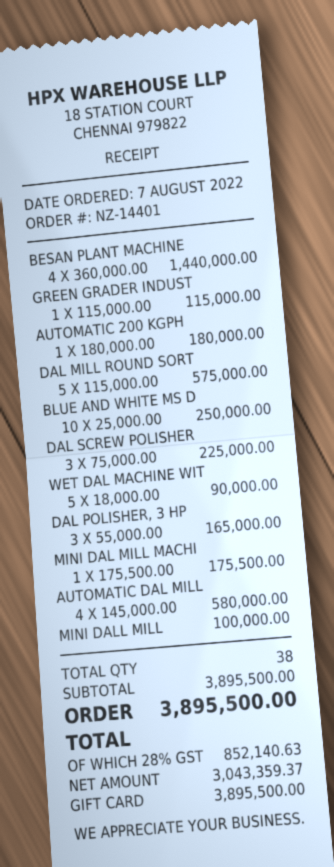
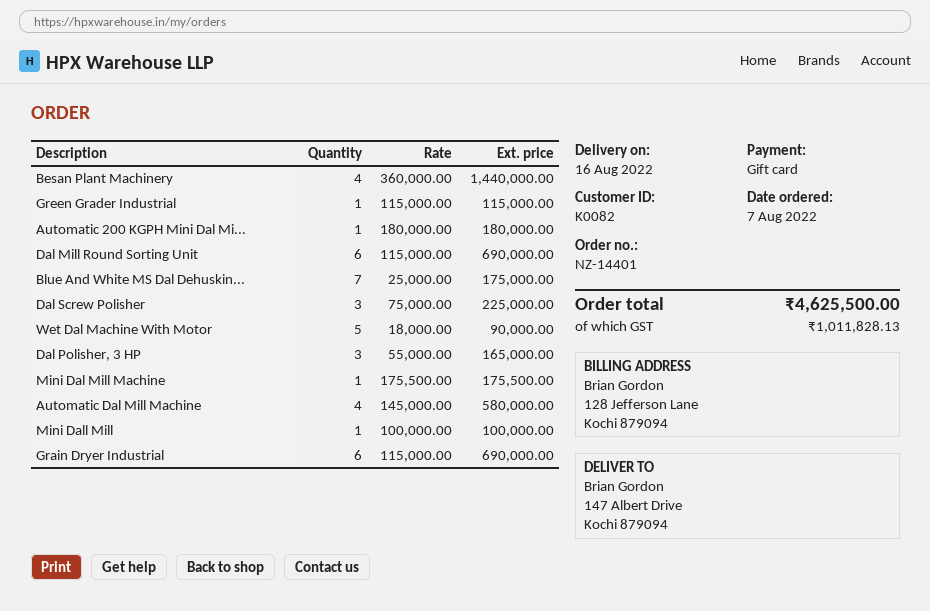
DAL MILL ROUND SORT: 5 x 115000.00 = 575000.00 -> 6 x 115000.00 = 690000.00
BLUE AND WHITE MS D: 10 x 25000.00 = 250000.00 -> 7 x 25000.00 = 175000.00
Grain Dryer Industrial: none -> 6 x 115000.00 = 690000.00
tax: 852140.63 -> 1011828.13
total: 3895500.00 -> 4625500.00

